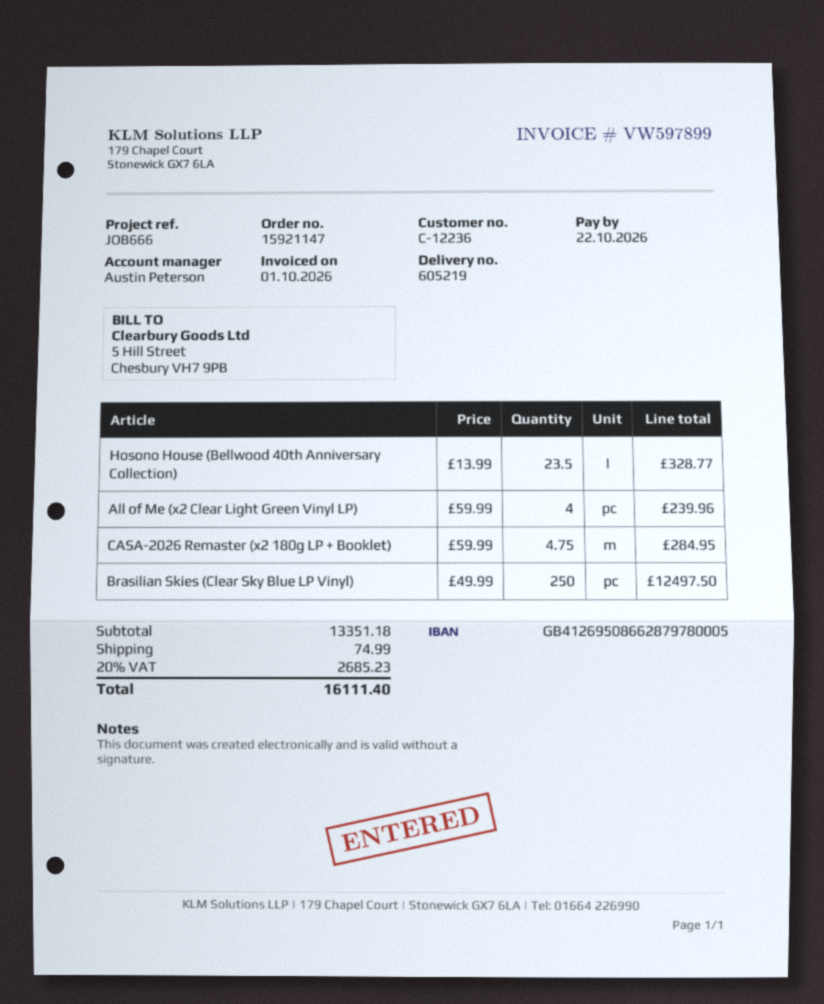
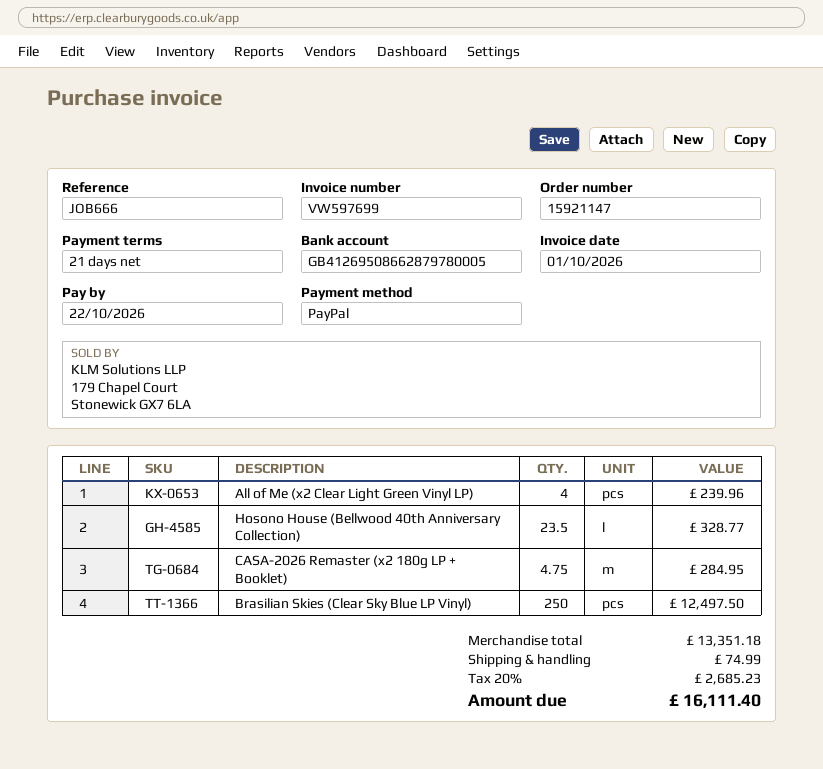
invoice number: VW597899 -> VW597699

